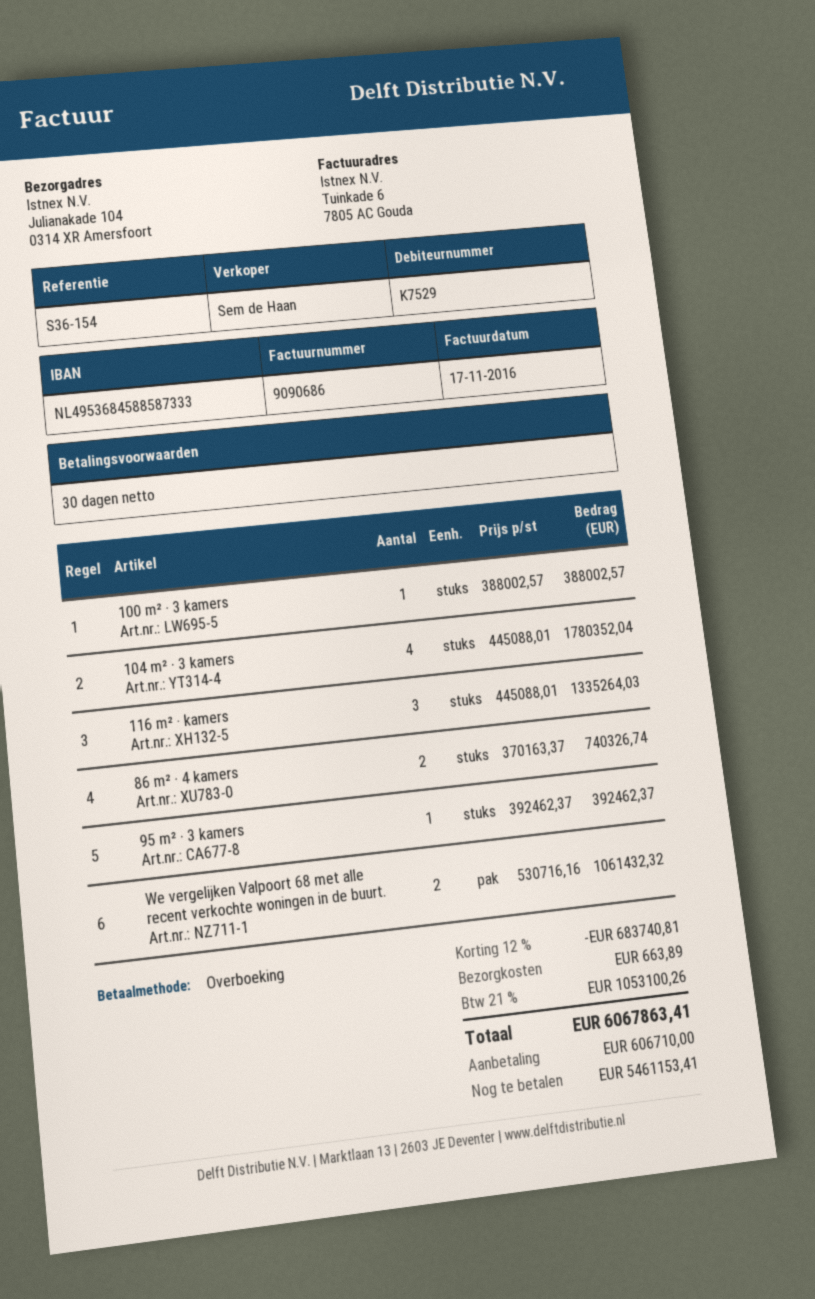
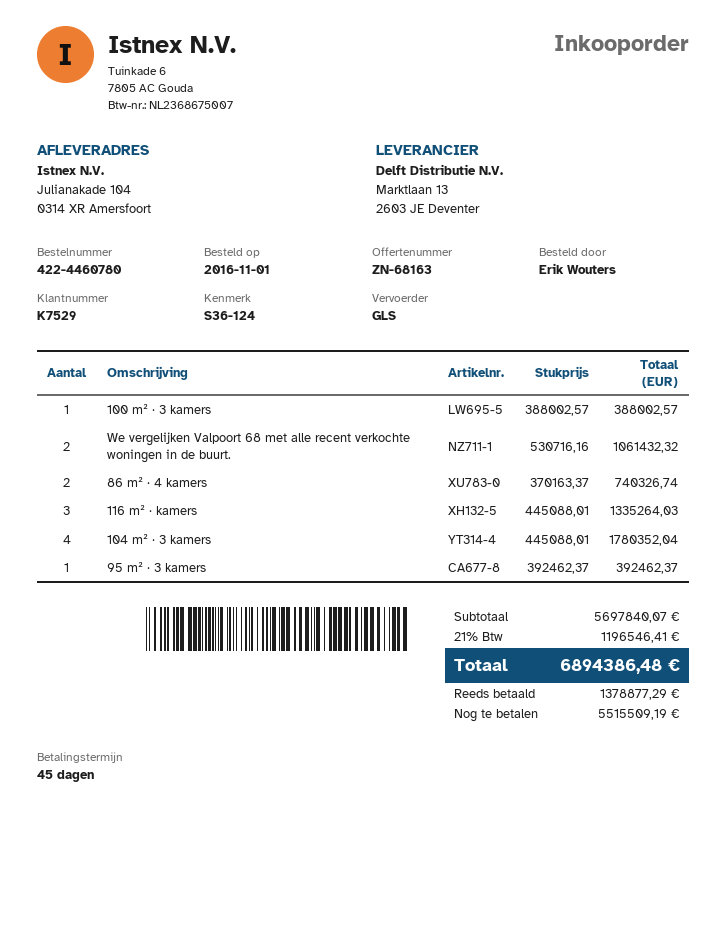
payment terms: 30 days -> 45 days
reference: S36-154 -> S36-124
discount: 12% = 683740.81 -> none
shipping: 663.89 -> none
tax: 21% = 1053100.26 -> 21% = 1196546.41
total: 6067863.41 -> 6894386.48
deposit: 606710.00 -> 1378877.29
balance: 5461153.41 -> 5515509.19

